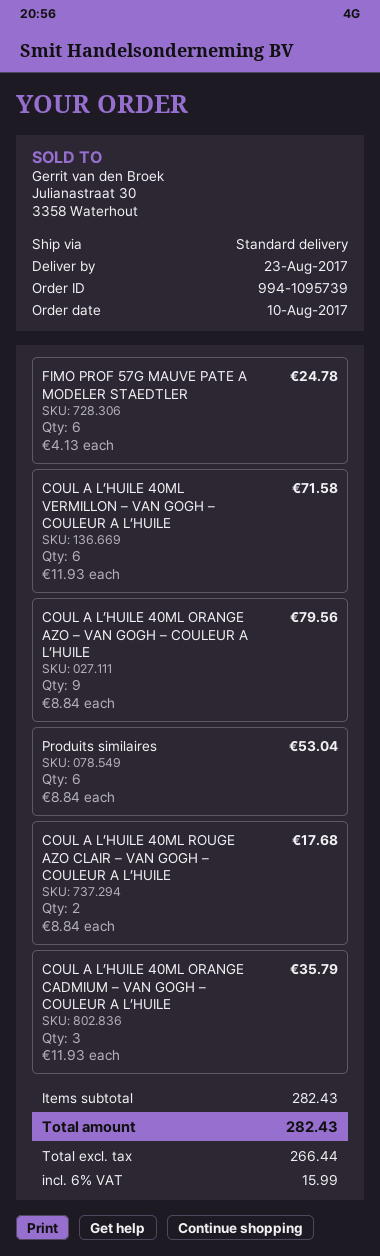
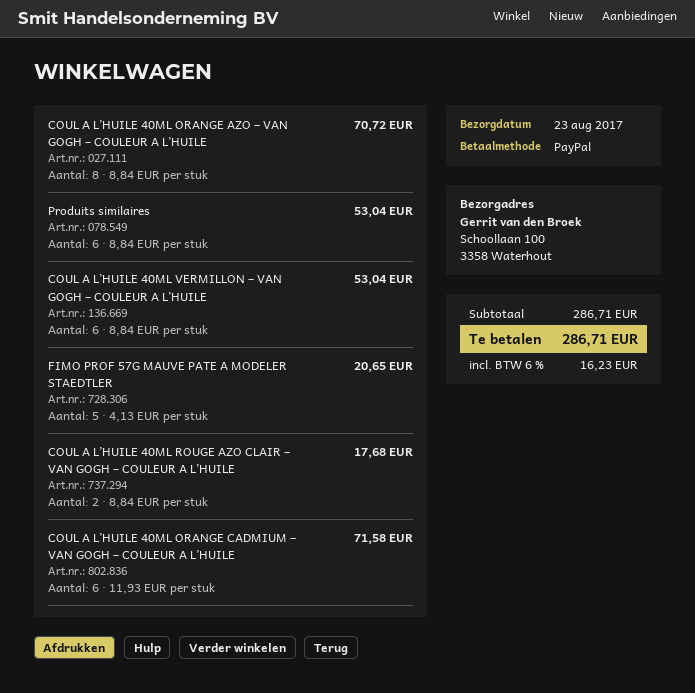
FIMO PROF 57G MAUVE PATE A MODELER STAEDTLER: 6 x 4.13 = 24.78 -> 5 x 4.13 = 20.65
COUL A L’HUILE 40ML VERMILLON – VAN GOGH – COULEUR A L’HUILE: 6 x 11.93 = 71.58 -> 6 x 8.84 = 53.04
COUL A L’HUILE 40ML ORANGE AZO – VAN GOGH – COULEUR A L’HUILE: 9 x 8.84 = 79.56 -> 8 x 8.84 = 70.72
COUL A L’HUILE 40ML ORANGE CADMIUM – VAN GOGH – COULEUR A L’HUILE: 3 x 11.93 = 35.79 -> 6 x 11.93 = 71.58
subtotal: 282.43 -> 286.71
tax: 6% = 15.99 -> 6% = 16.23
total: 282.43 -> 286.71

